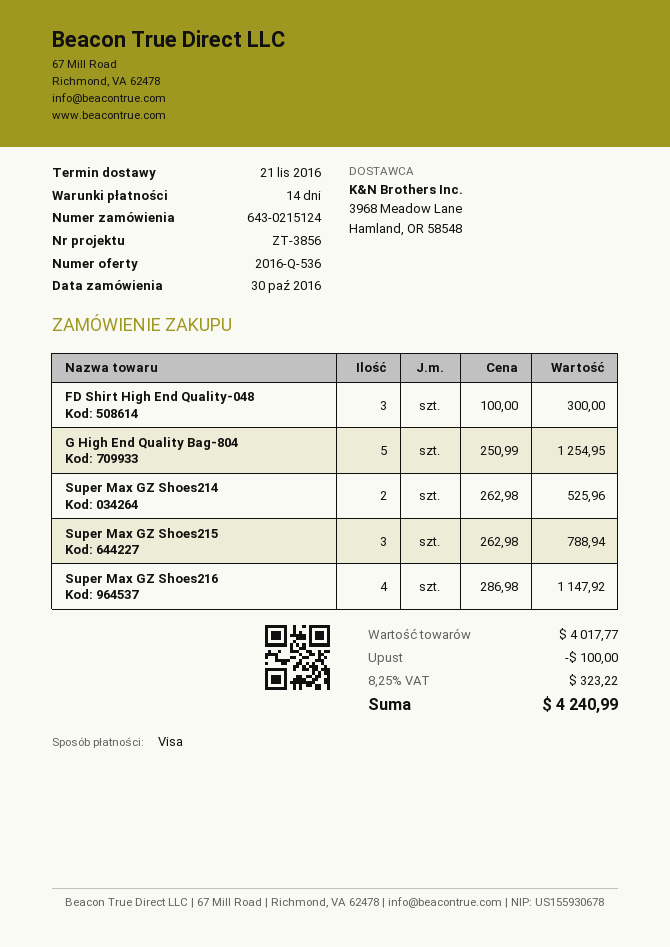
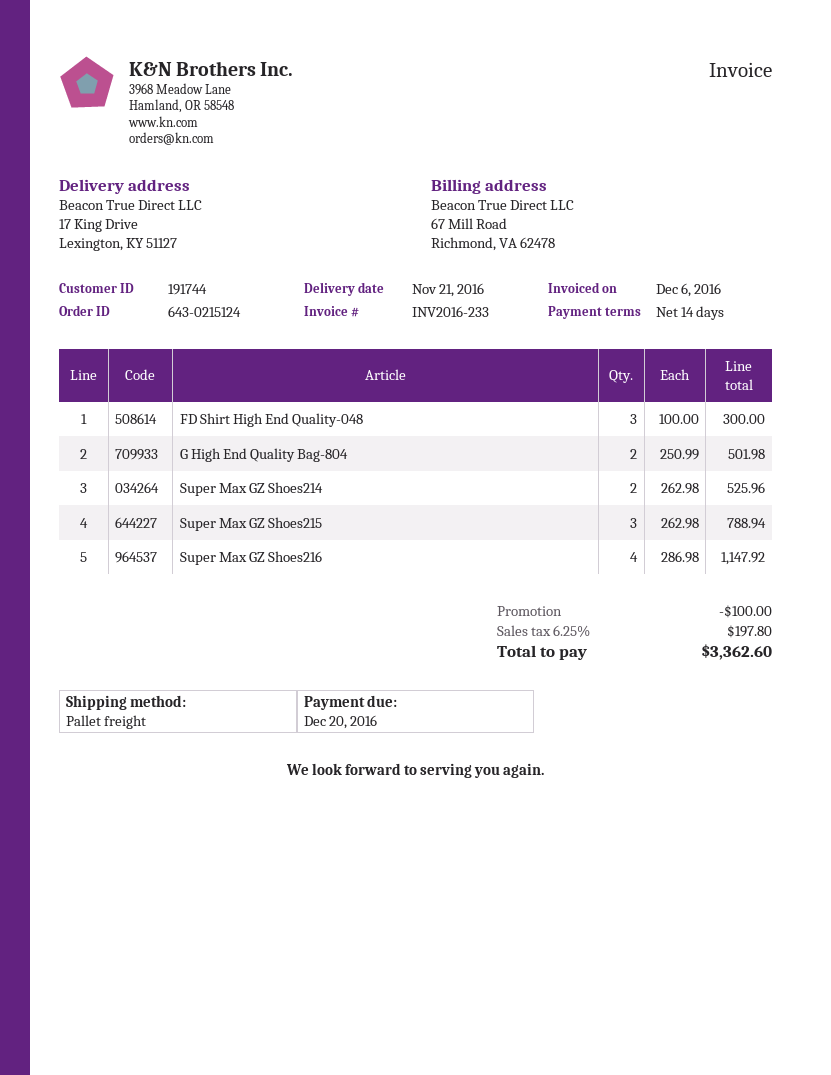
G High End Quality Bag-804: 5 x 250.99 = 1254.95 -> 2 x 250.99 = 501.98
tax: 8.25% = 323.22 -> 6.25% = 197.80
total: 4240.99 -> 3362.60

